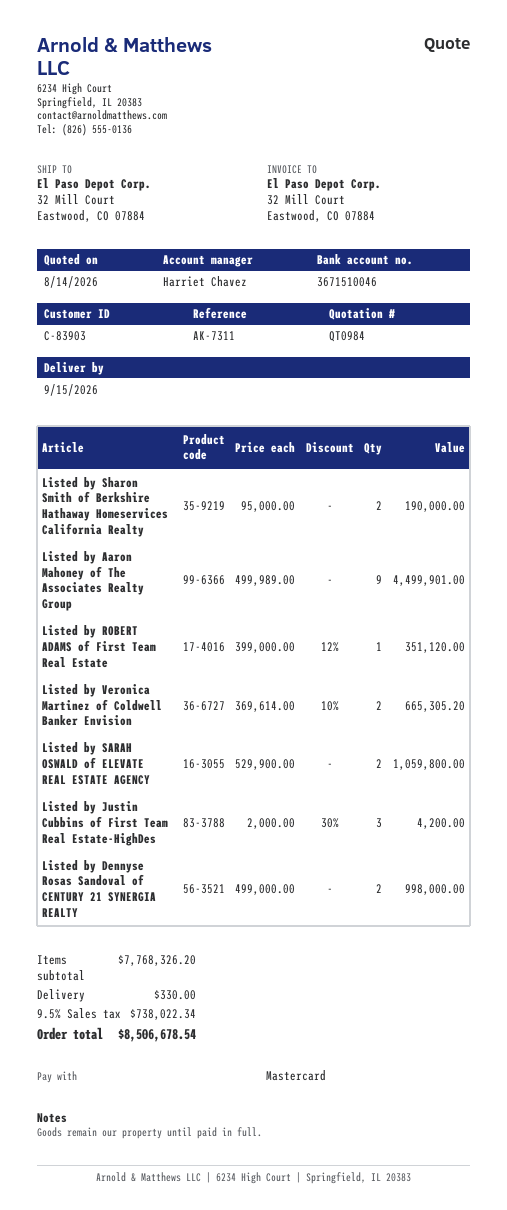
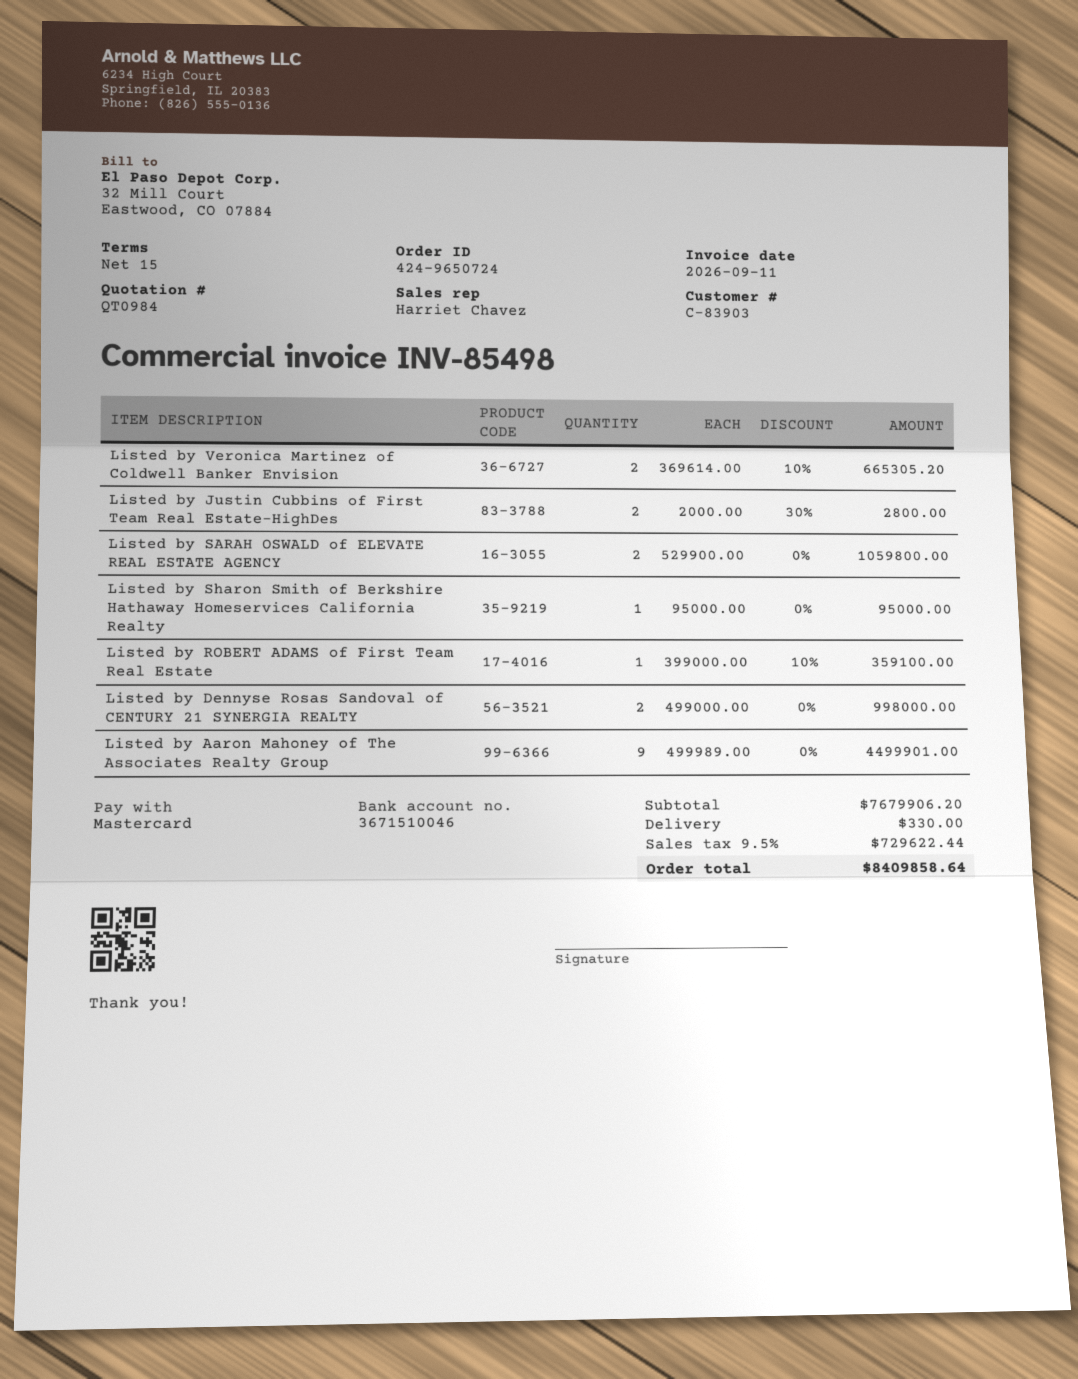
Listed by Sharon Smith of Berkshire Hathaway Homeservices California Realty: 2 x 95000.00 = 190000.00 -> 1 x 95000.00 = 95000.00
Listed by ROBERT ADAMS of First Team Real Estate: 1 x 399000.00 - 12% = 351120.00 -> 1 x 399000.00 - 10% = 359100.00
Listed by Justin Cubbins of First Team Real Estate-HighDes: 3 x 2000.00 - 30% = 4200.00 -> 2 x 2000.00 - 30% = 2800.00
subtotal: 7768326.20 -> 7679906.20
tax: 9.5% = 738022.34 -> 9.5% = 729622.44
total: 8506678.54 -> 8409858.64

